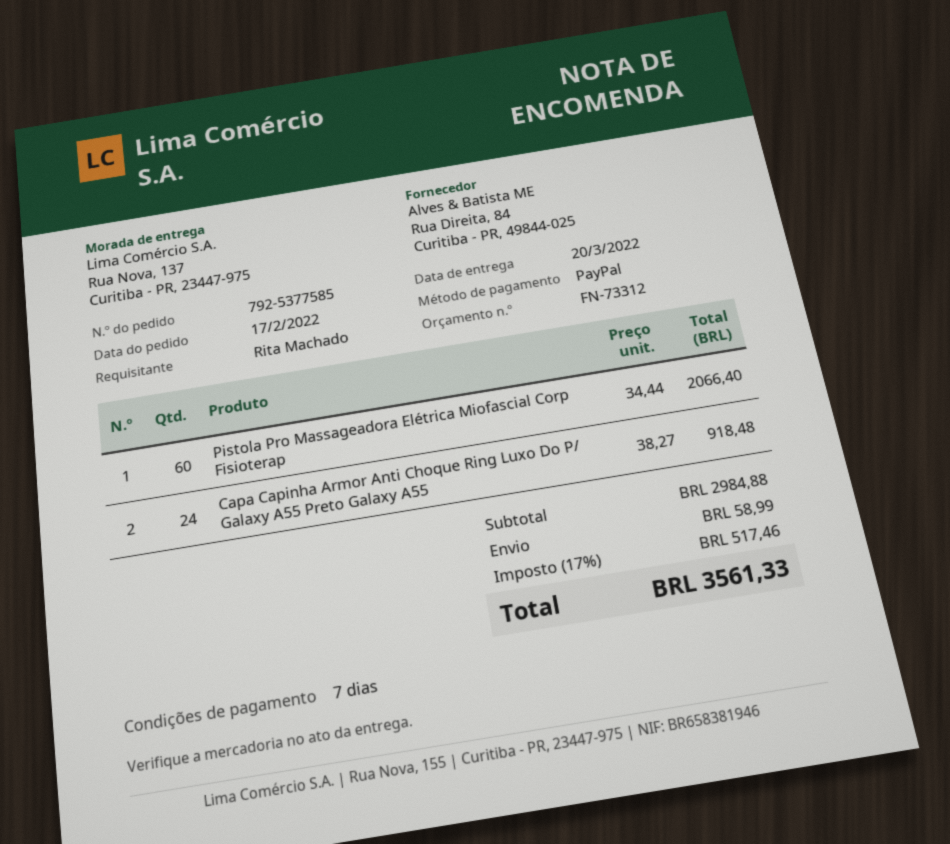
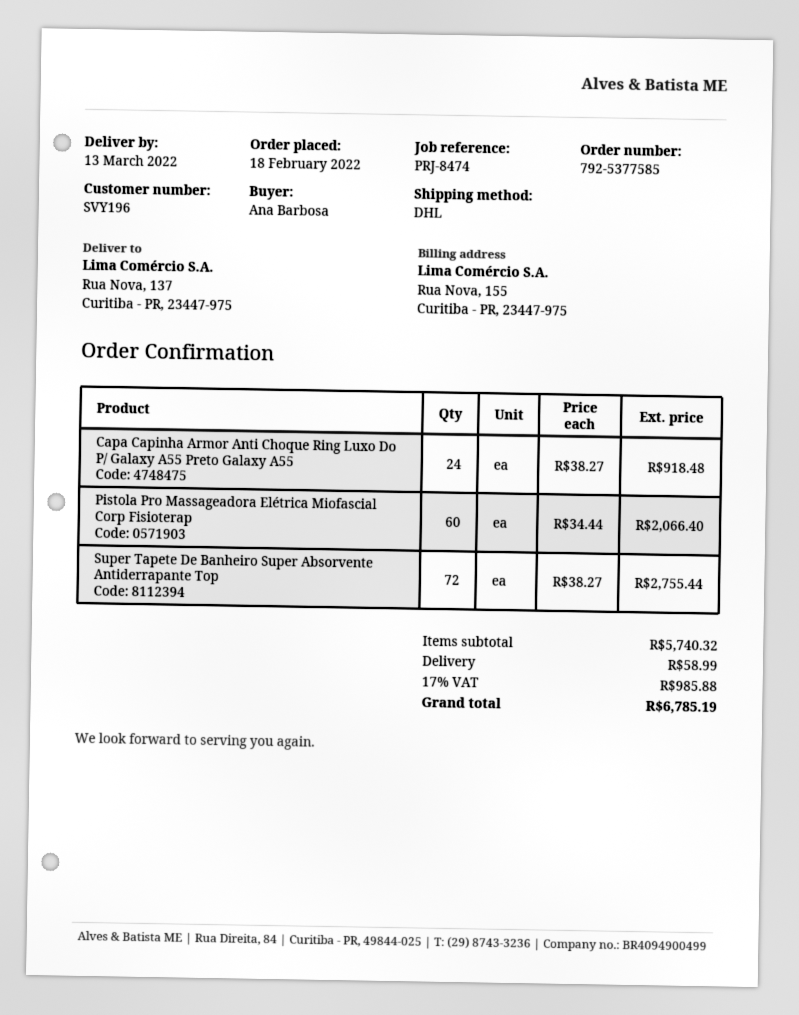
order date: 2022-02-17 -> 2022-02-18
delivery date: 2022-03-20 -> 2022-03-13
ordered by: Rita Machado -> Ana Barbosa
Super Tapete De Banheiro Super Absorvente Antiderrapante Top: none -> 72 x 38.27 = 2755.44
subtotal: 2984.88 -> 5740.32
tax: 17% = 517.46 -> 17% = 985.88
total: 3561.33 -> 6785.19

